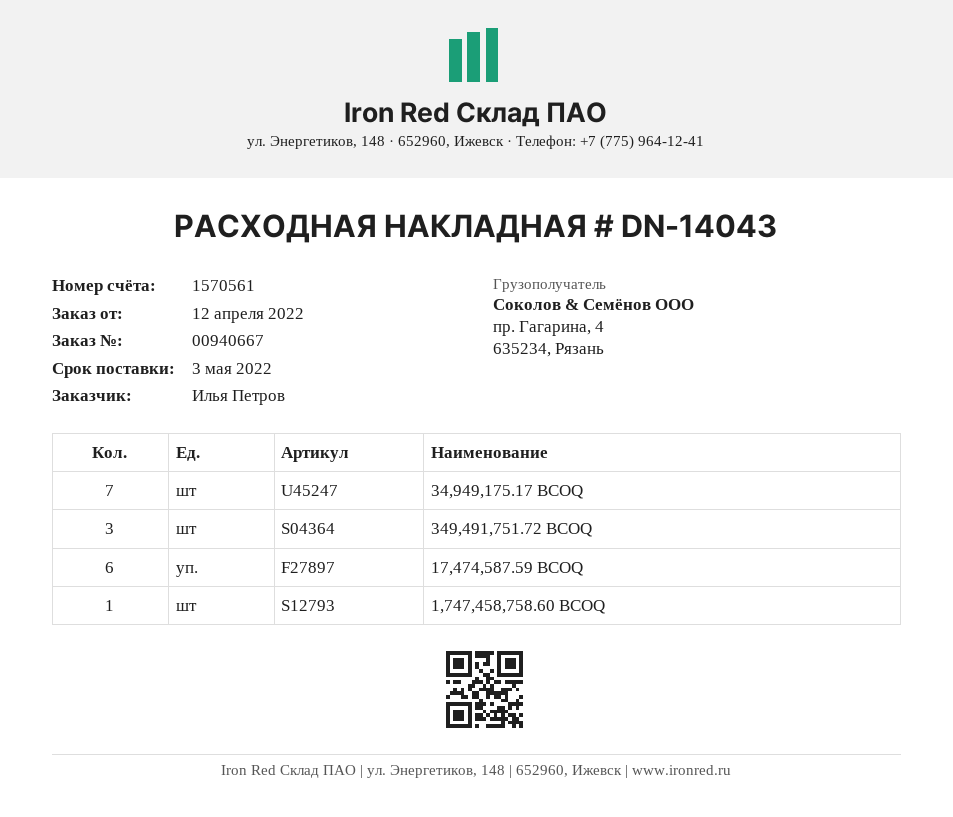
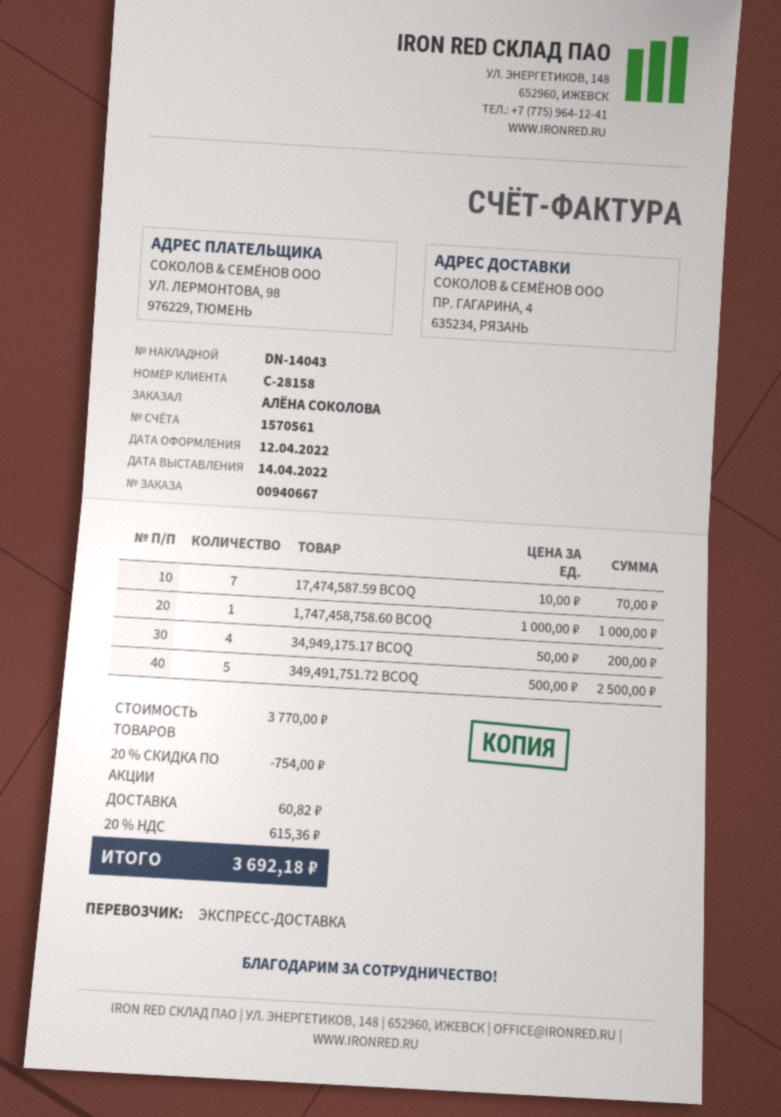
ordered by: Илья Петров -> АЛЁНА СОКОЛОВА
34,949,175.17 BCOQ: 7 -> 4
349,491,751.72 BCOQ: 3 -> 5
17,474,587.59 BCOQ: 6 -> 7

